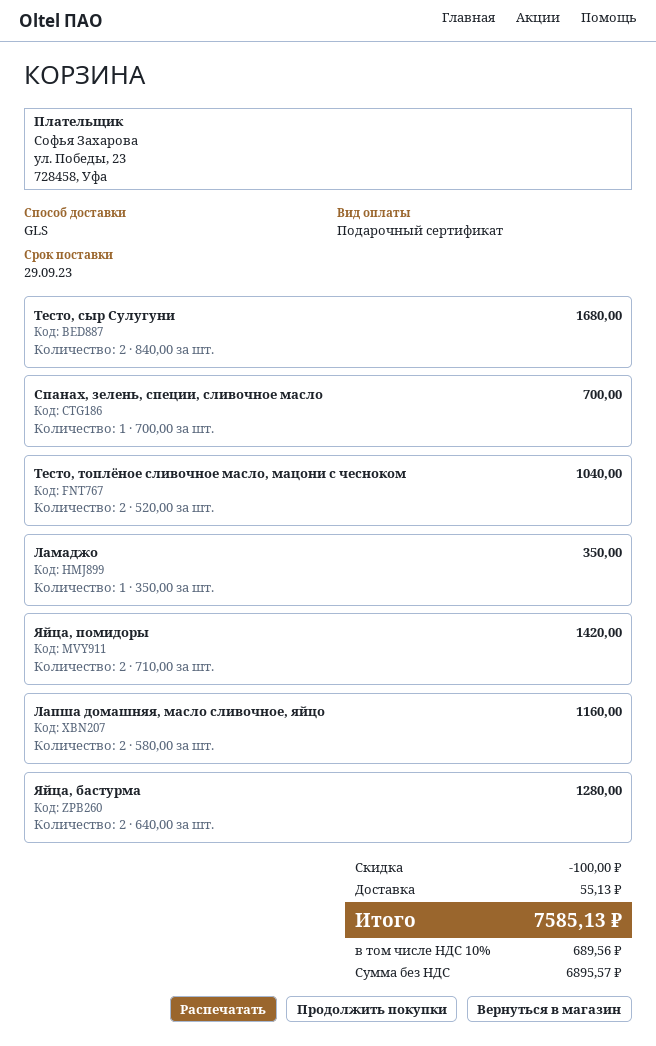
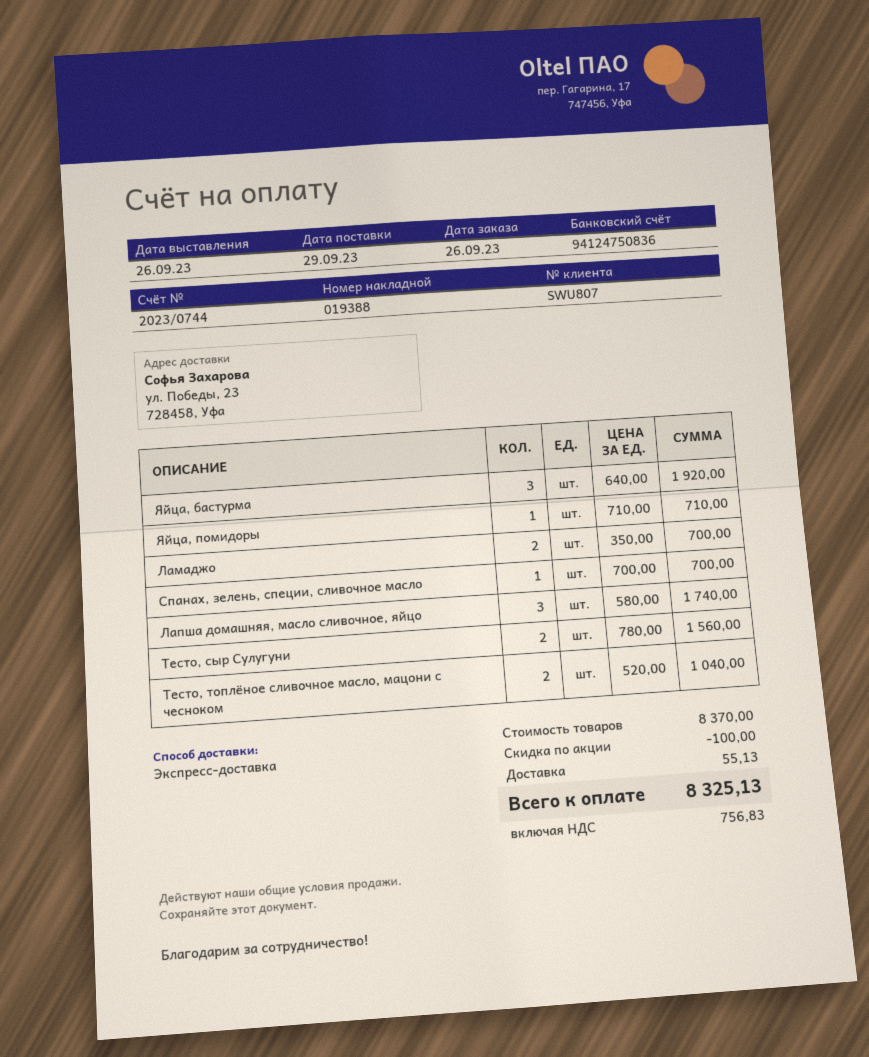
shipping method: GLS -> express
Тесто, сыр Сулугуни: 2 x 840.00 = 1680.00 -> 2 x 780.00 = 1560.00
Ламаджо: 1 x 350.00 = 350.00 -> 2 x 350.00 = 700.00
Яйца, помидоры: 2 x 710.00 = 1420.00 -> 1 x 710.00 = 710.00
Лапша домашняя, масло сливочное, яйцо: 2 x 580.00 = 1160.00 -> 3 x 580.00 = 1740.00
Яйца, бастурма: 2 x 640.00 = 1280.00 -> 3 x 640.00 = 1920.00
tax: 689.56 -> 756.83
total: 7585.13 -> 8325.13

